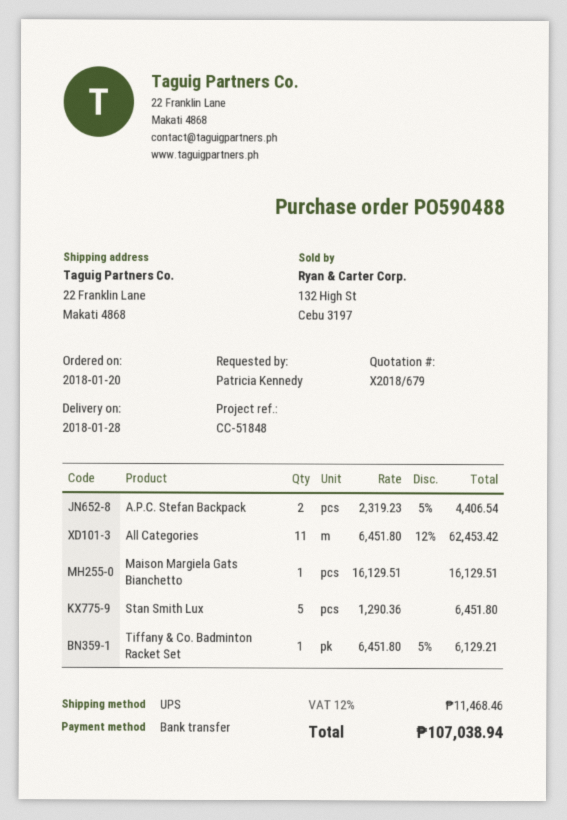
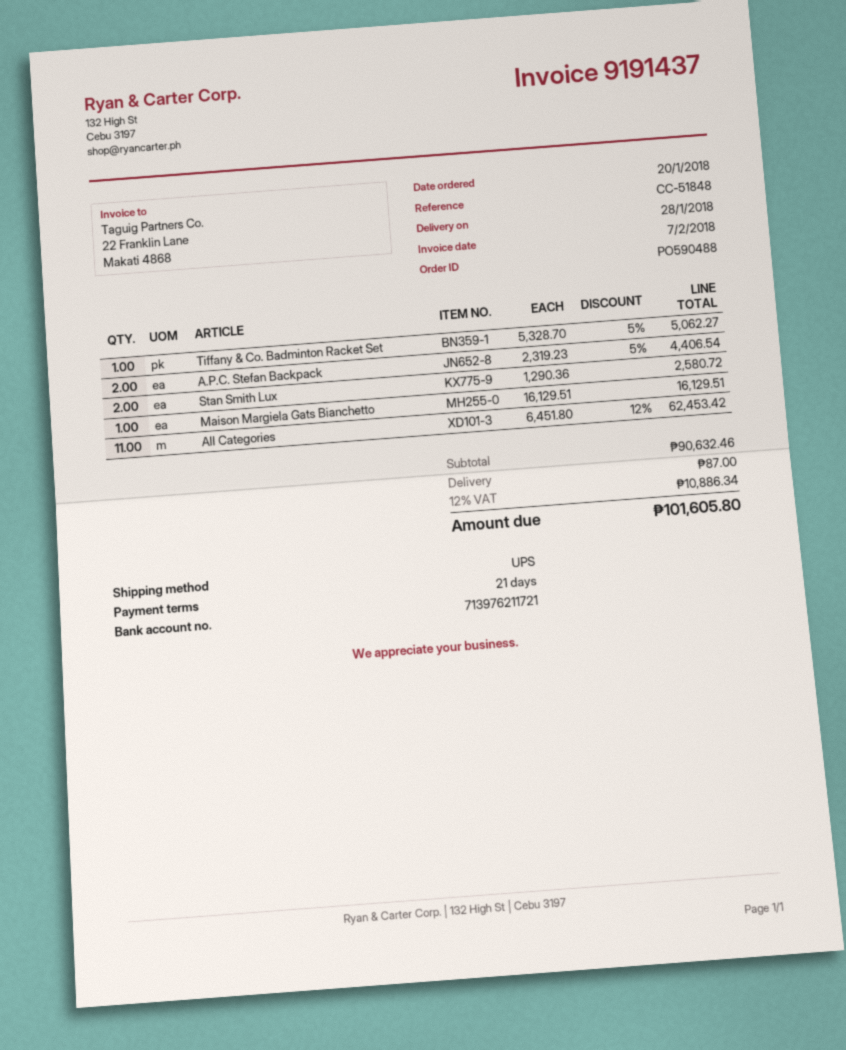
Stan Smith Lux: 5 x 1290.36 = 6451.80 -> 2 x 1290.36 = 2580.72
Tiffany & Co. Badminton Racket Set: 1 x 6451.80 - 5% = 6129.21 -> 1 x 5328.70 - 5% = 5062.27
shipping: none -> 87.00
tax: 12% = 11468.46 -> 12% = 10886.34
total: 107038.94 -> 101605.80

